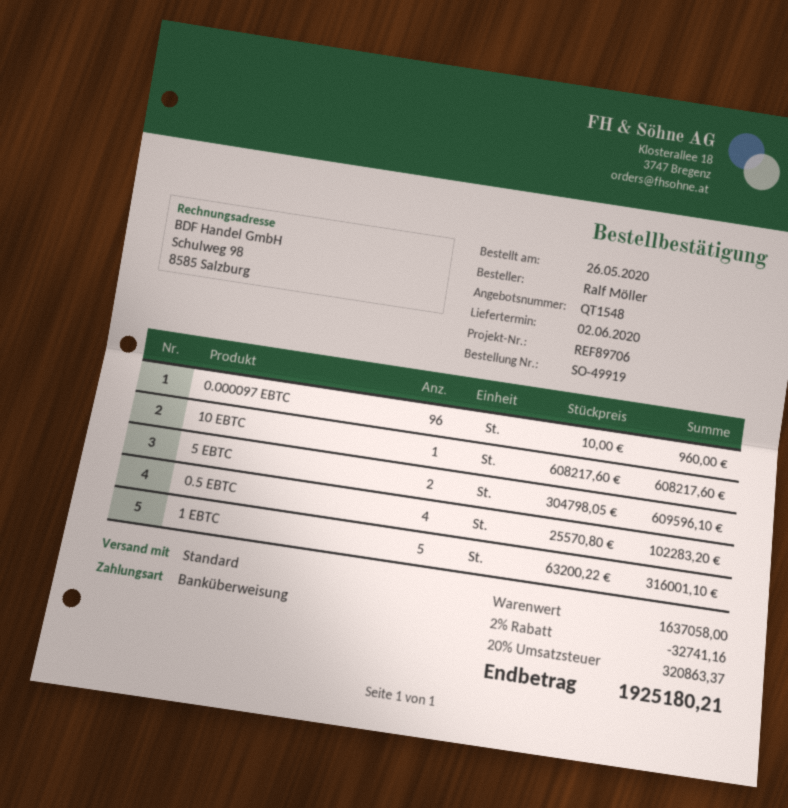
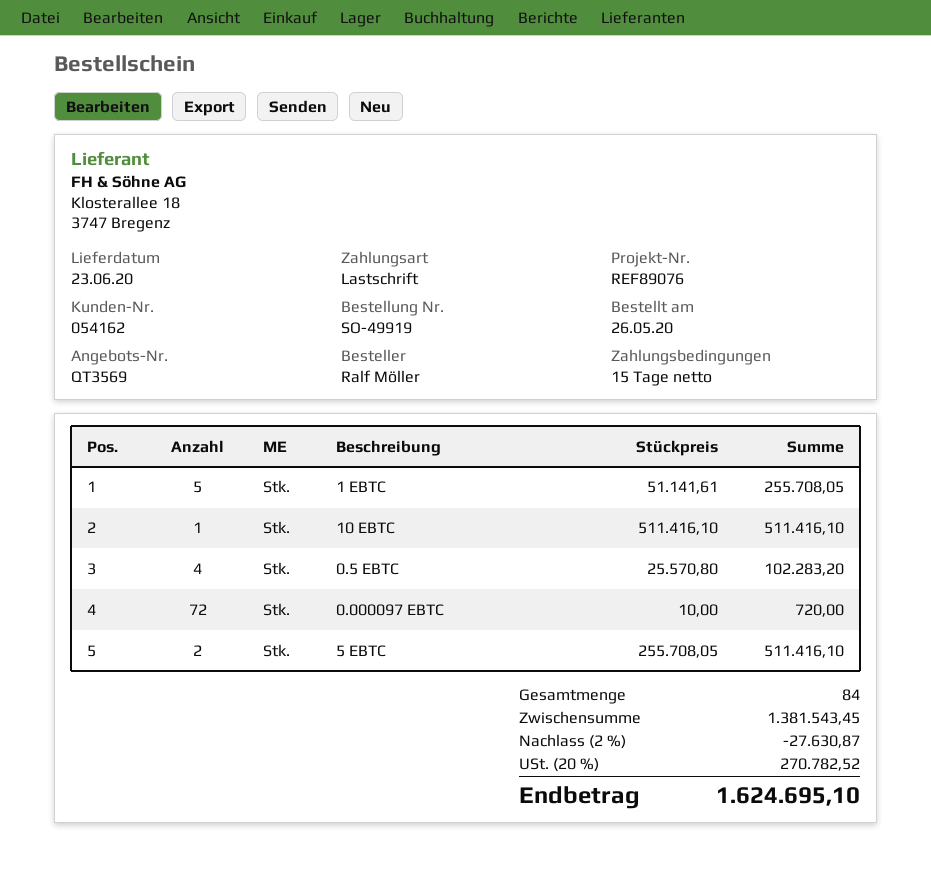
quote number: QT1548 -> QT3569
delivery date: 2020-06-02 -> 2020-06-23
reference: REF89706 -> REF89076
payment method: bank transfer -> direct debit
0.000097 EBTC: 96 x 10.00 = 960.00 -> 72 x 10.00 = 720.00
10 EBTC: 1 x 608217.60 = 608217.60 -> 1 x 511416.10 = 511416.10
5 EBTC: 2 x 304798.05 = 609596.10 -> 2 x 255708.05 = 511416.10
1 EBTC: 5 x 63200.22 = 316001.10 -> 5 x 51141.61 = 255708.05
subtotal: 1637058.00 -> 1381543.45
discount: 2% = 32741.16 -> 2% = 27630.87
tax: 20% = 320863.37 -> 20% = 270782.52
total: 1925180.21 -> 1624695.10

